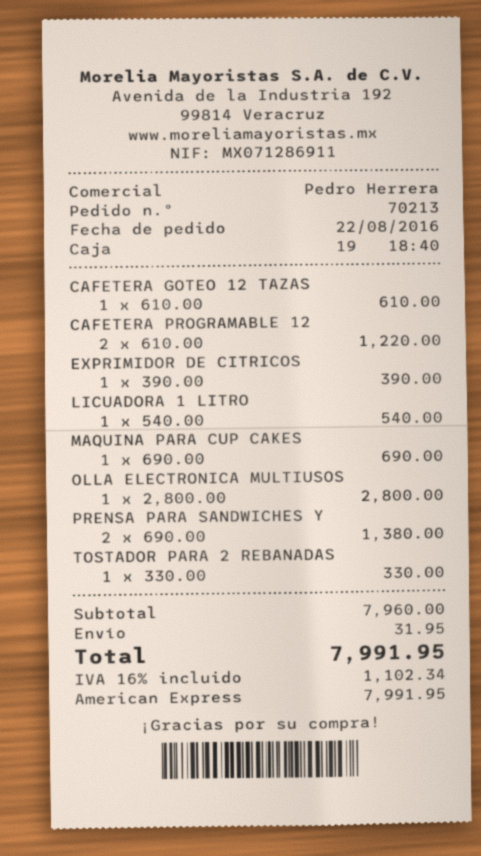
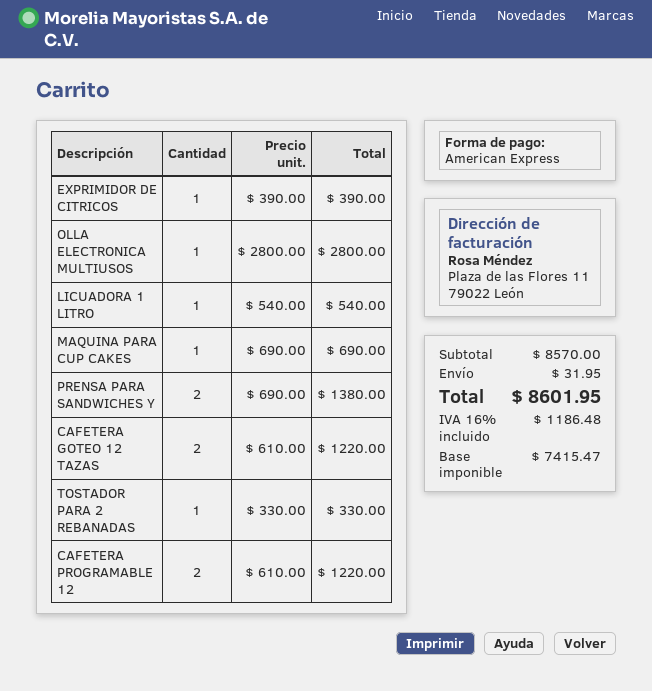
CAFETERA GOTEO 12 TAZAS: 1 x 610.00 = 610.00 -> 2 x 610.00 = 1220.00
subtotal: 7960.00 -> 8570.00
tax: 16% = 1102.34 -> 16% = 1186.48
total: 7991.95 -> 8601.95

